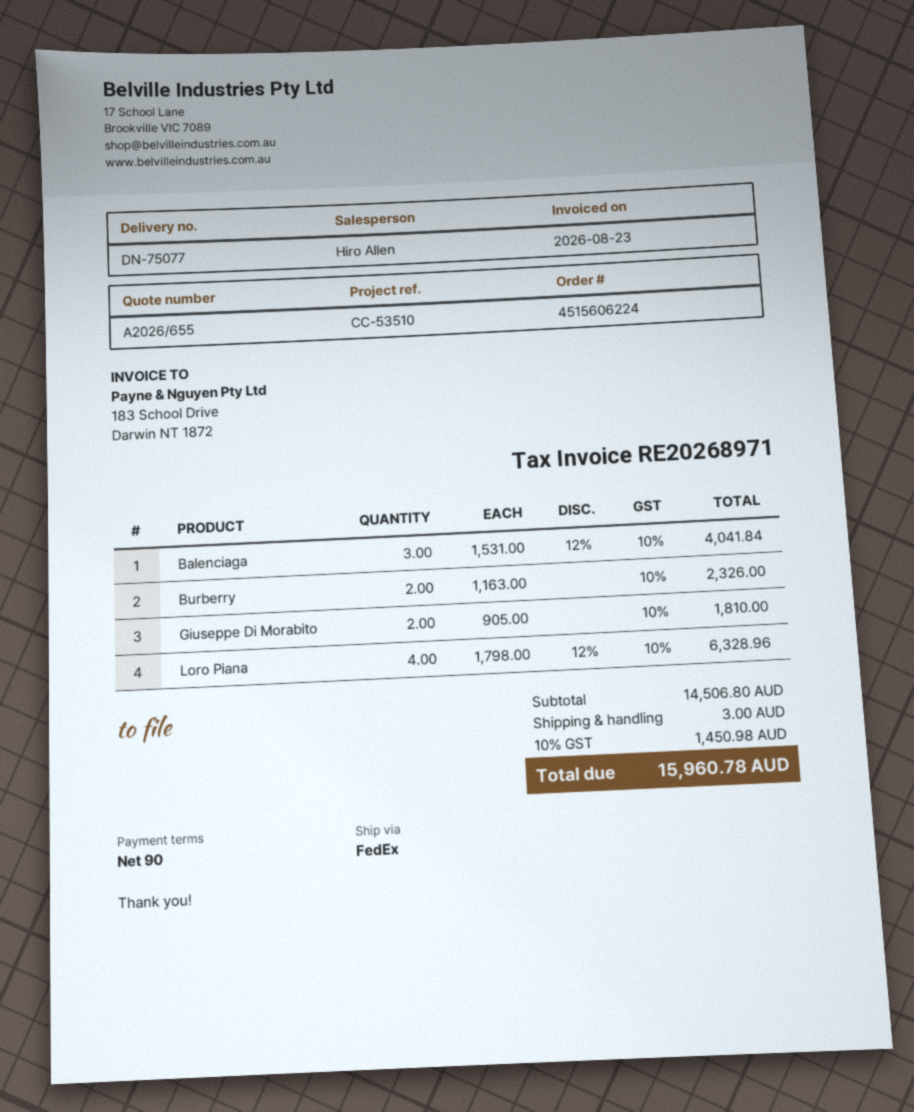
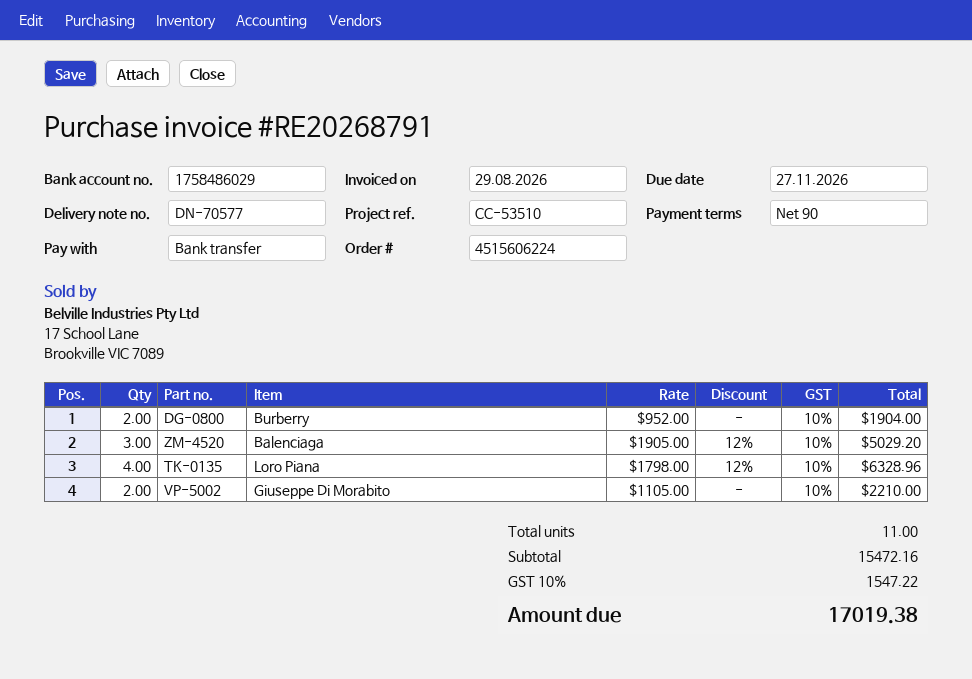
delivery note number: DN-75077 -> DN-70577
invoice number: RE20268971 -> RE20268791
invoice date: 2026-08-23 -> 2026-08-29
Balenciaga: 3 x 1531.00 - 12% = 4041.84 -> 3 x 1905.00 - 12% = 5029.20
Burberry: 2 x 1163.00 = 2326.00 -> 2 x 952.00 = 1904.00
Giuseppe Di Morabito: 2 x 905.00 = 1810.00 -> 2 x 1105.00 = 2210.00
subtotal: 14506.80 -> 15472.16
shipping: 3.00 -> none
tax: 10% = 1450.98 -> 10% = 1547.22
total: 15960.78 -> 17019.38

